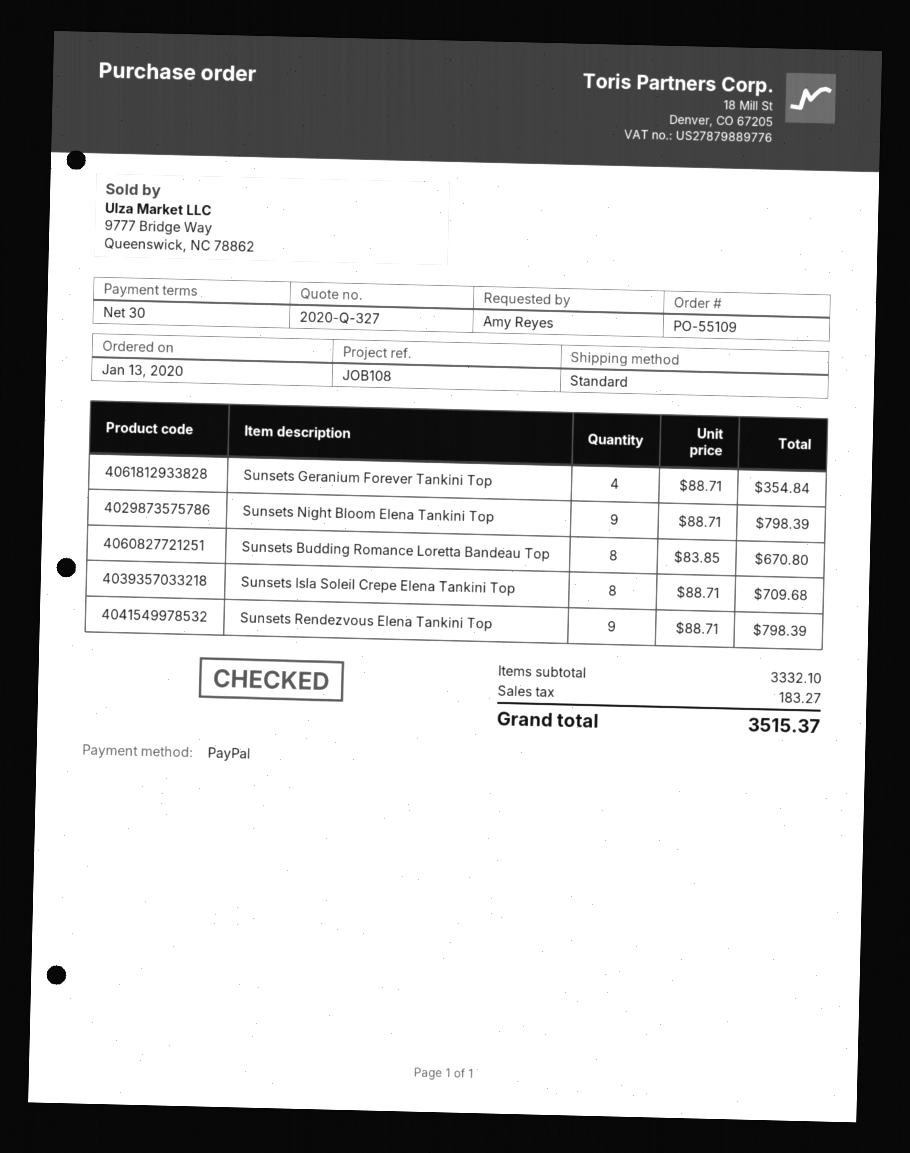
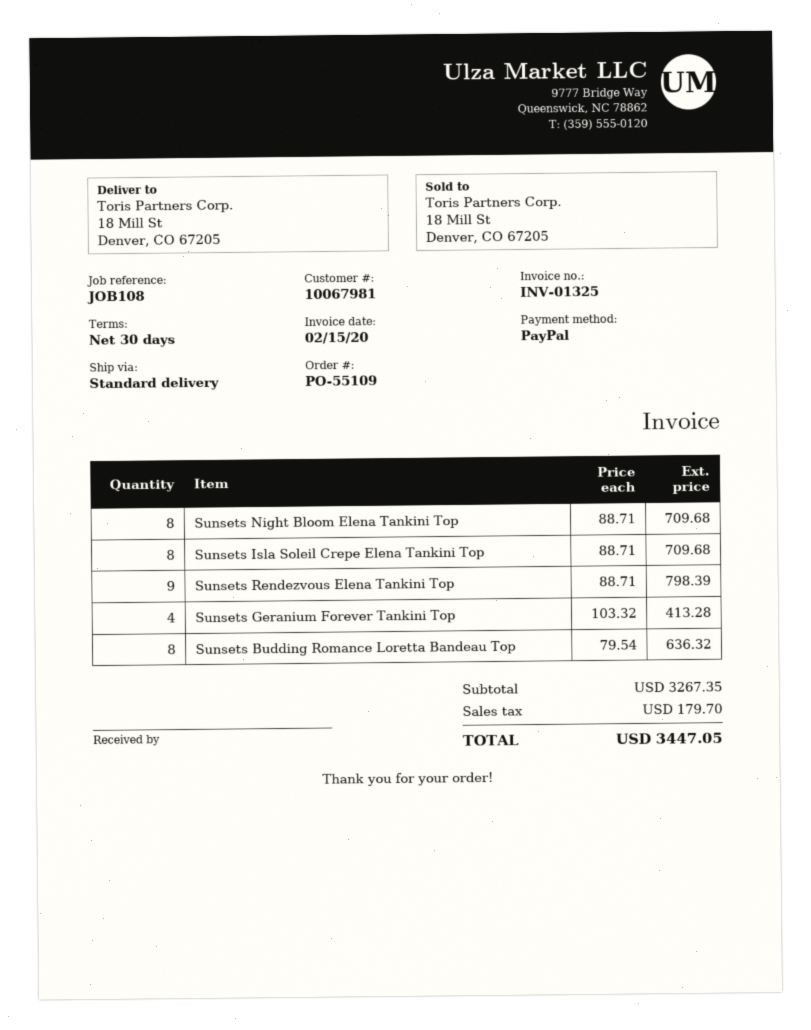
Sunsets Geranium Forever Tankini Top: 4 x 88.71 = 354.84 -> 4 x 103.32 = 413.28
Sunsets Night Bloom Elena Tankini Top: 9 x 88.71 = 798.39 -> 8 x 88.71 = 709.68
Sunsets Budding Romance Loretta Bandeau Top: 8 x 83.85 = 670.80 -> 8 x 79.54 = 636.32
subtotal: 3332.10 -> 3267.35
tax: 183.27 -> 179.70
total: 3515.37 -> 3447.05

